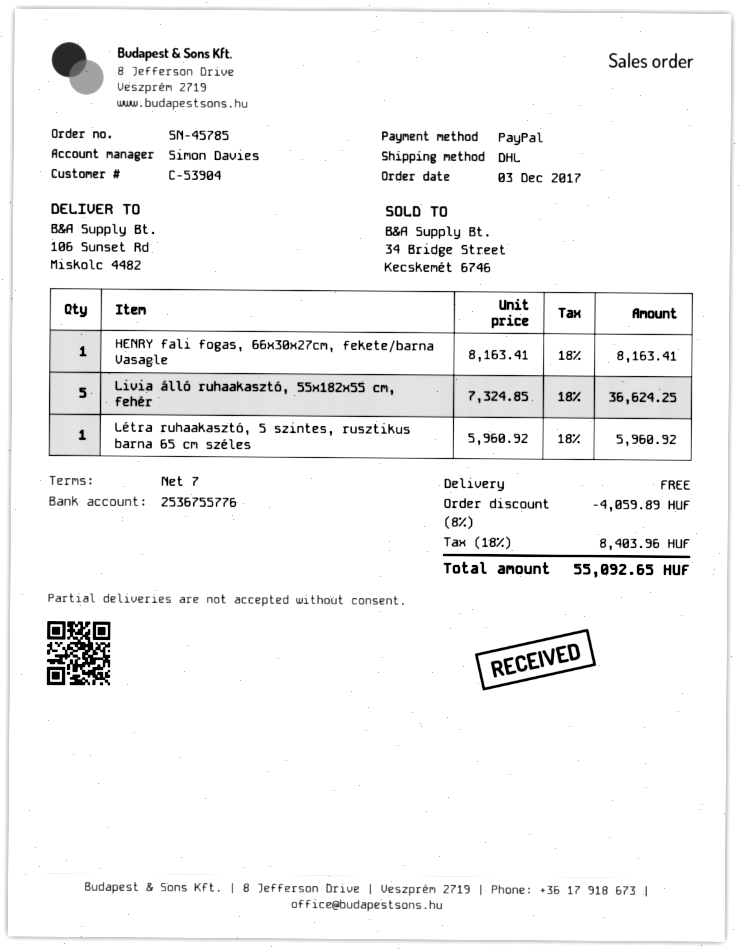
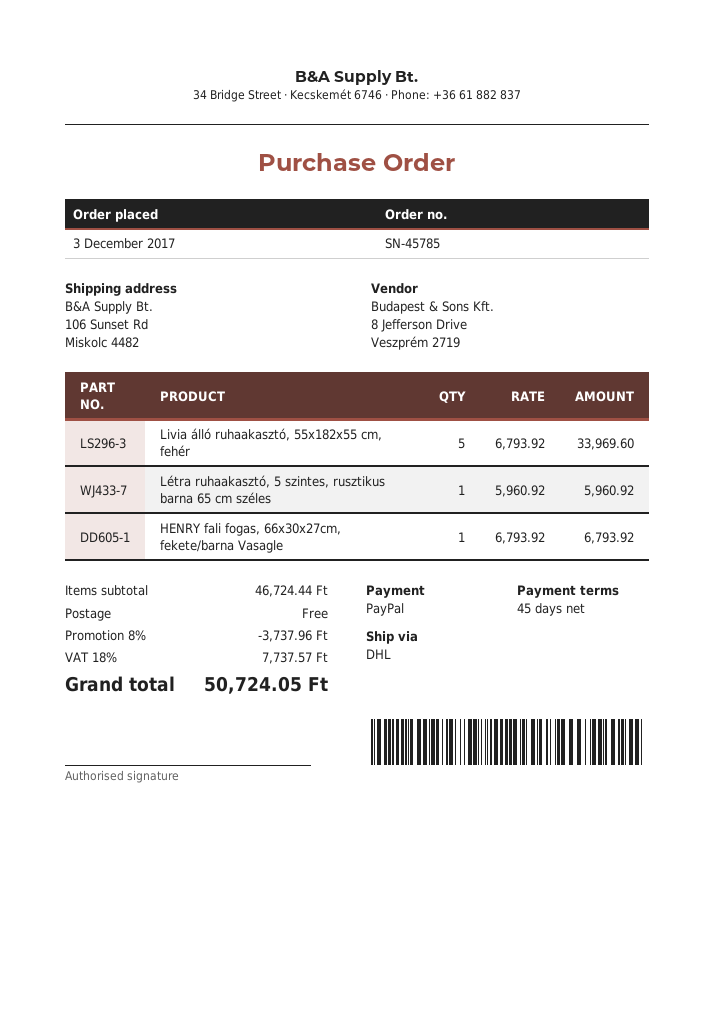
payment terms: 7 days -> 45 days
HENRY fali fogas, 66x30x27cm, fekete/barna Vasagle: 1 x 8163.41 = 8163.41 -> 1 x 6793.92 = 6793.92
Livia álló ruhaakasztó, 55x182x55 cm, fehér: 5 x 7324.85 = 36624.25 -> 5 x 6793.92 = 33969.60
discount: 8% = 4059.89 -> 8% = 3737.96
tax: 18% = 8403.96 -> 18% = 7737.57
total: 55092.65 -> 50724.05

